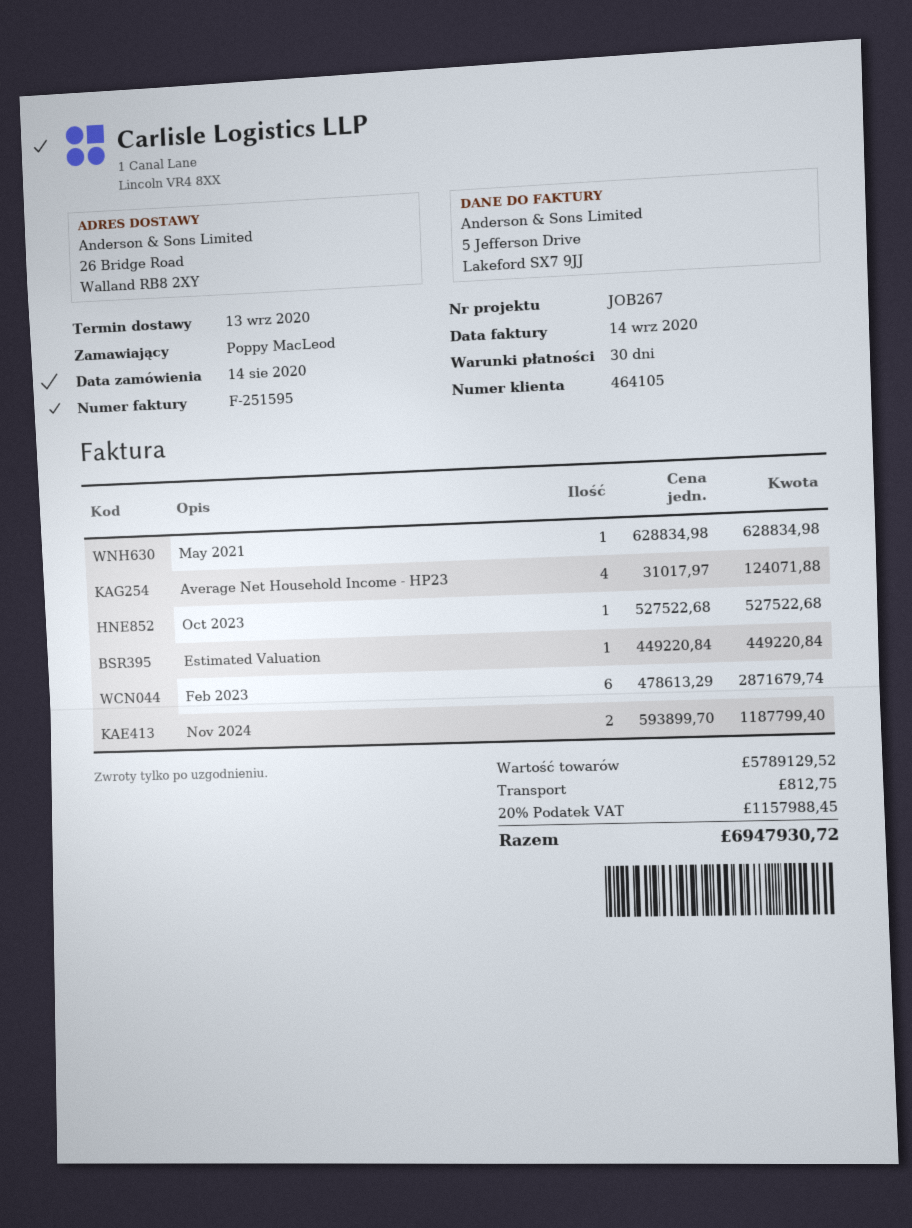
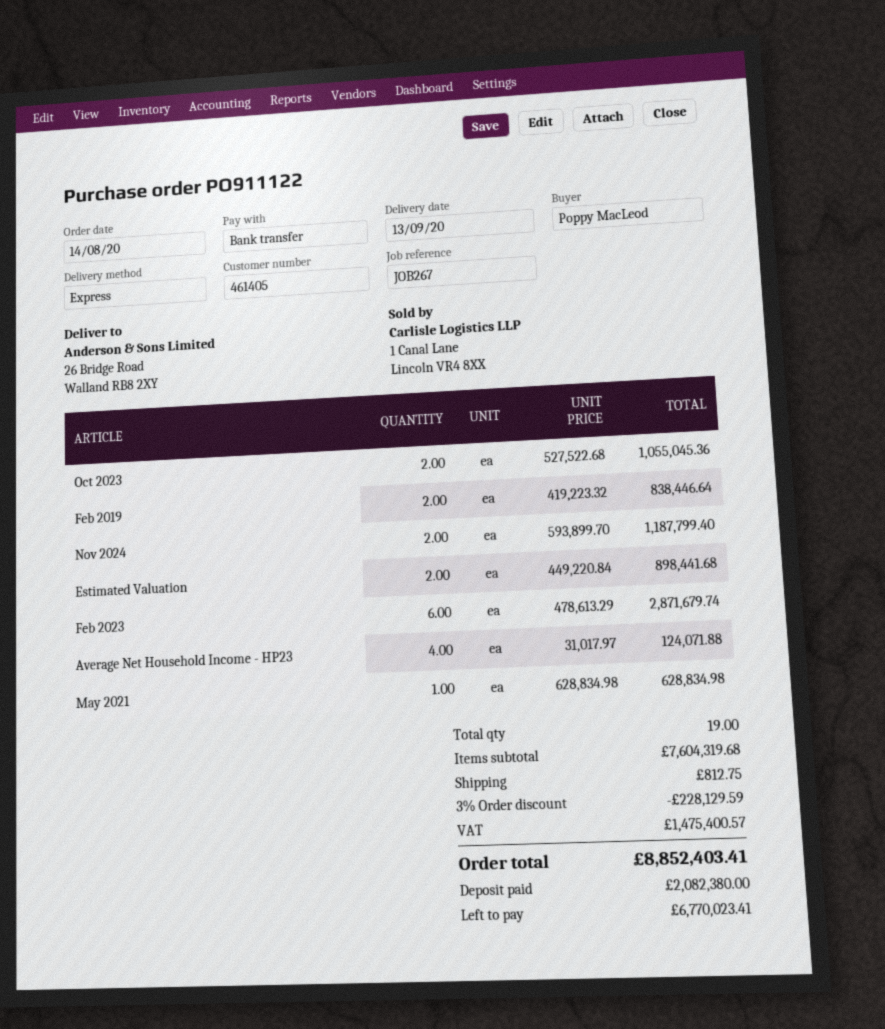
customer number: 464105 -> 461405
Oct 2023: 1 x 527522.68 = 527522.68 -> 2 x 527522.68 = 1055045.36
Estimated Valuation: 1 x 449220.84 = 449220.84 -> 2 x 449220.84 = 898441.68
Feb 2019: none -> 2 x 419223.32 = 838446.64
subtotal: 5789129.52 -> 7604319.68
discount: none -> 3% = 228129.59
tax: 1157988.45 -> 1475400.57
total: 6947930.72 -> 8852403.41

